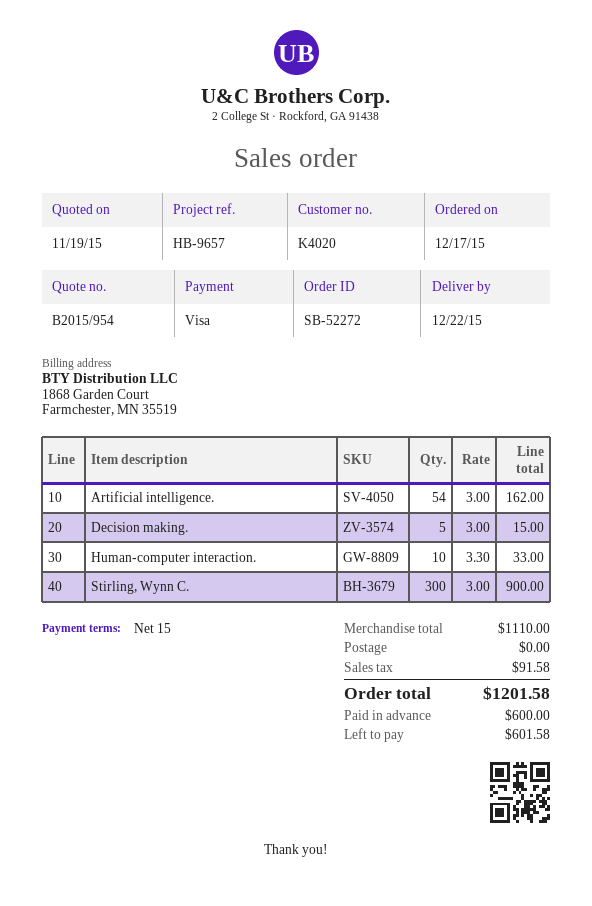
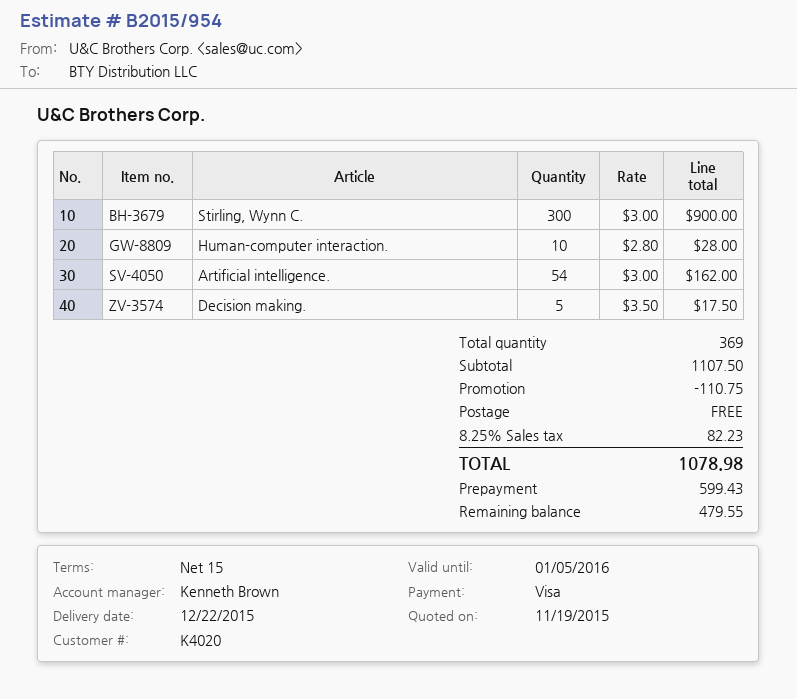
Decision making.: 5 x 3.00 = 15.00 -> 5 x 3.50 = 17.50
Human-computer interaction.: 10 x 3.30 = 33.00 -> 10 x 2.80 = 28.00
subtotal: 1110.00 -> 1107.50
discount: none -> 110.75
tax: 91.58 -> 82.23
total: 1201.58 -> 1078.98
deposit: 600.00 -> 599.43
balance: 601.58 -> 479.55

